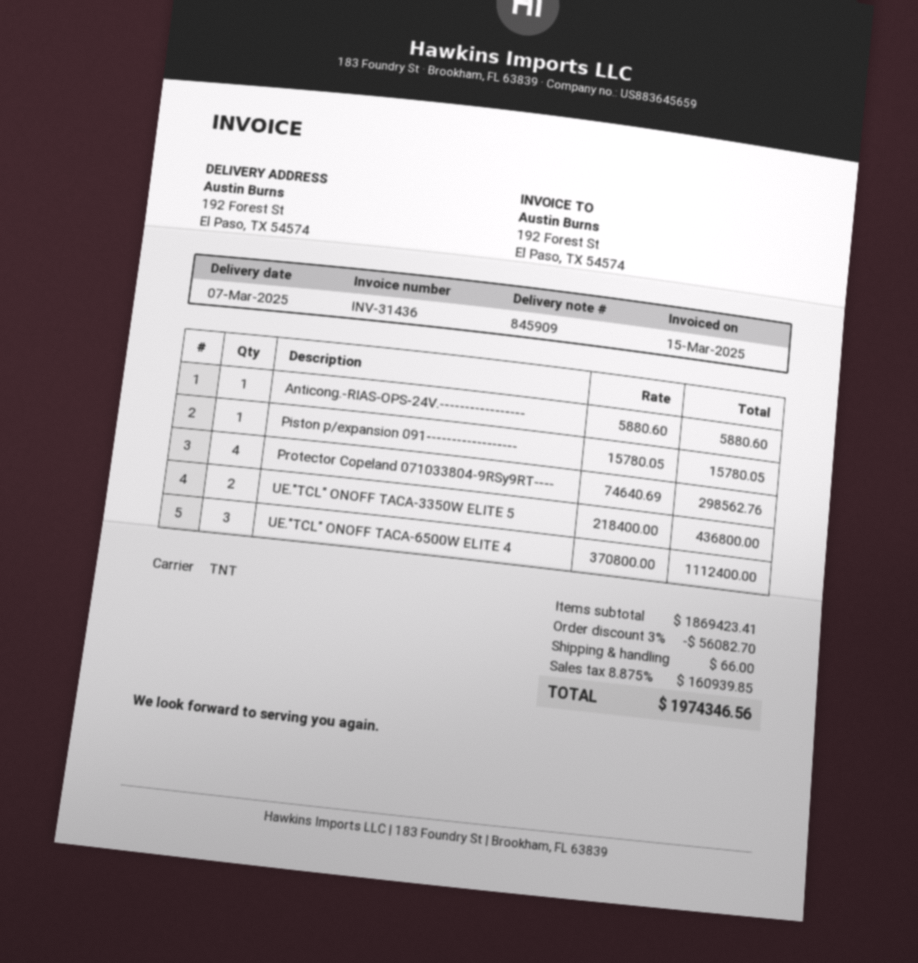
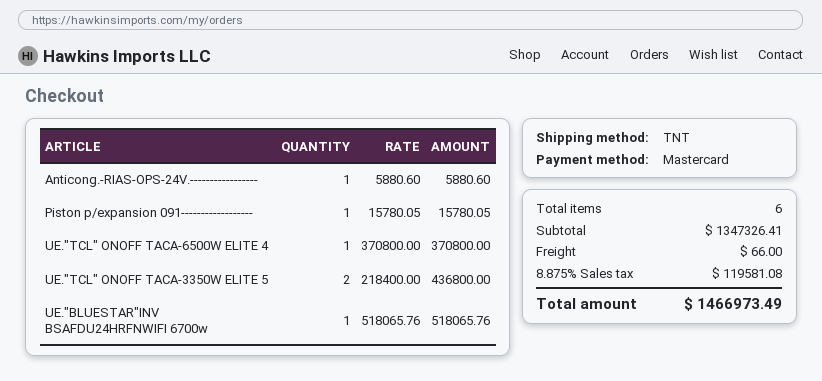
Protector Copeland 071033804-9RSy9RT----: 4 x 74640.69 = 298562.76 -> none
UE."TCL" ONOFF TACA-6500W ELITE 4: 3 x 370800.00 = 1112400.00 -> 1 x 370800.00 = 370800.00
UE."BLUESTAR"INV BSAFDU24HRFNWIFI 6700w: none -> 1 x 518065.76 = 518065.76
subtotal: 1869423.41 -> 1347326.41
discount: 3% = 56082.70 -> none
tax: 8.875% = 160939.85 -> 8.875% = 119581.08
total: 1974346.56 -> 1466973.49

